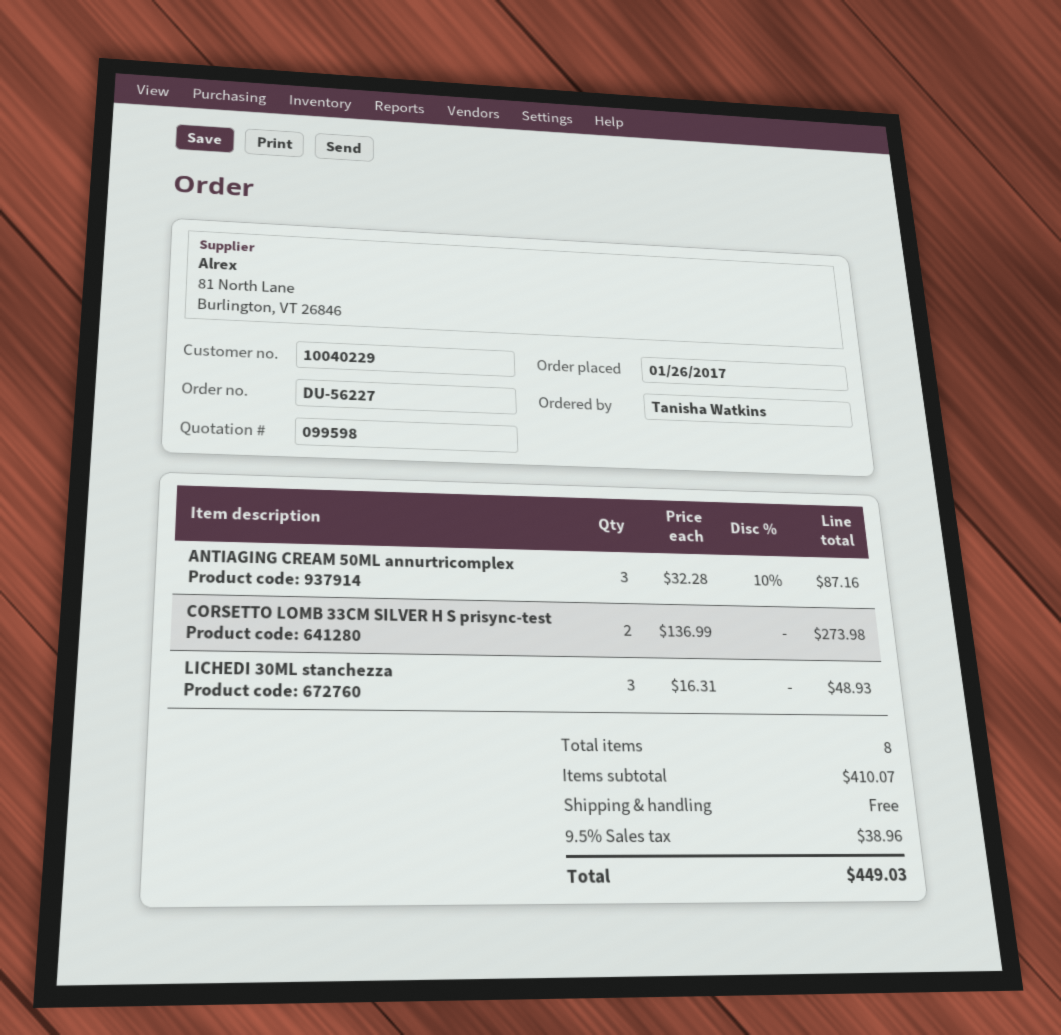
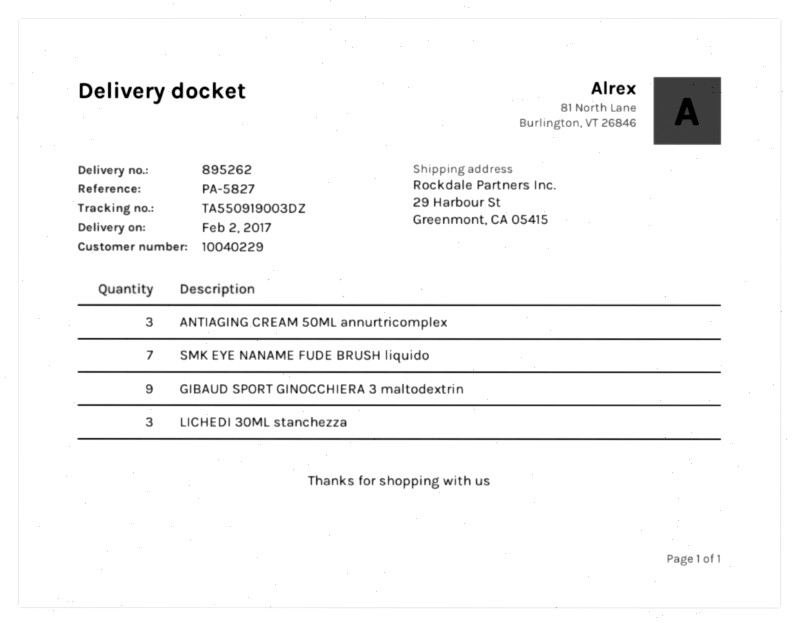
CORSETTO LOMB 33CM SILVER H S prisync-test: 2 -> none
SMK EYE NANAME FUDE BRUSH liquido: none -> 7
GIBAUD SPORT GINOCCHIERA 3 maltodextrin: none -> 9

